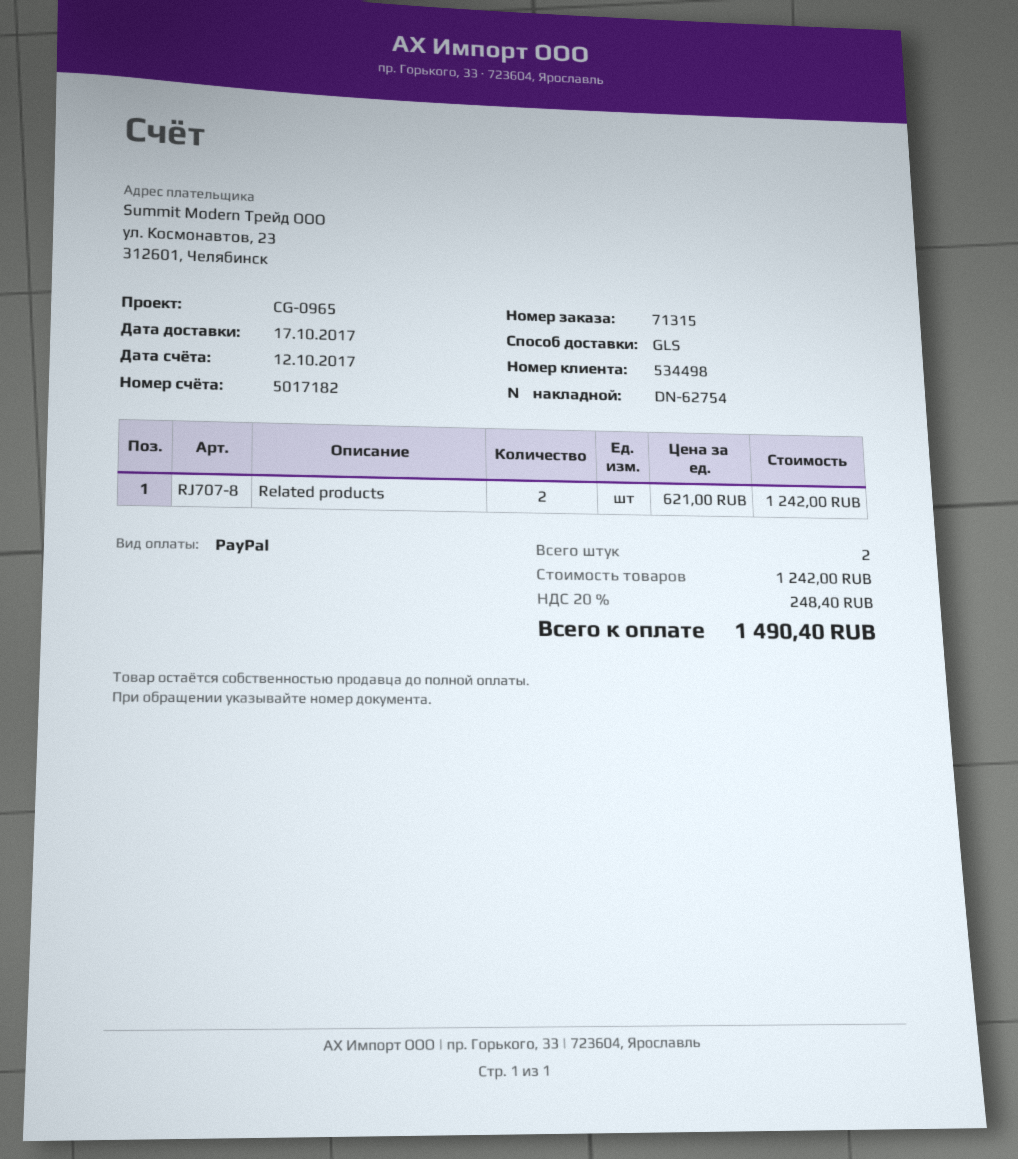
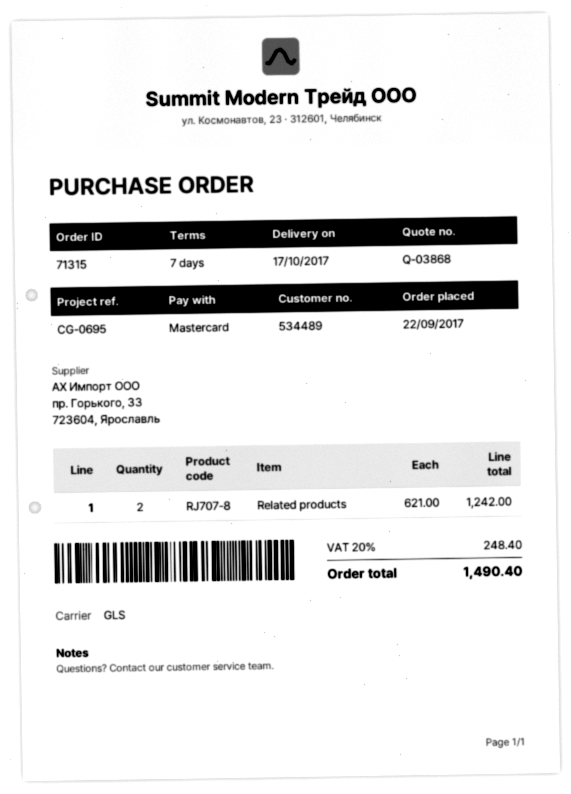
customer number: 534498 -> 534489
reference: CG-0965 -> CG-0695
payment method: PayPal -> Mastercard

